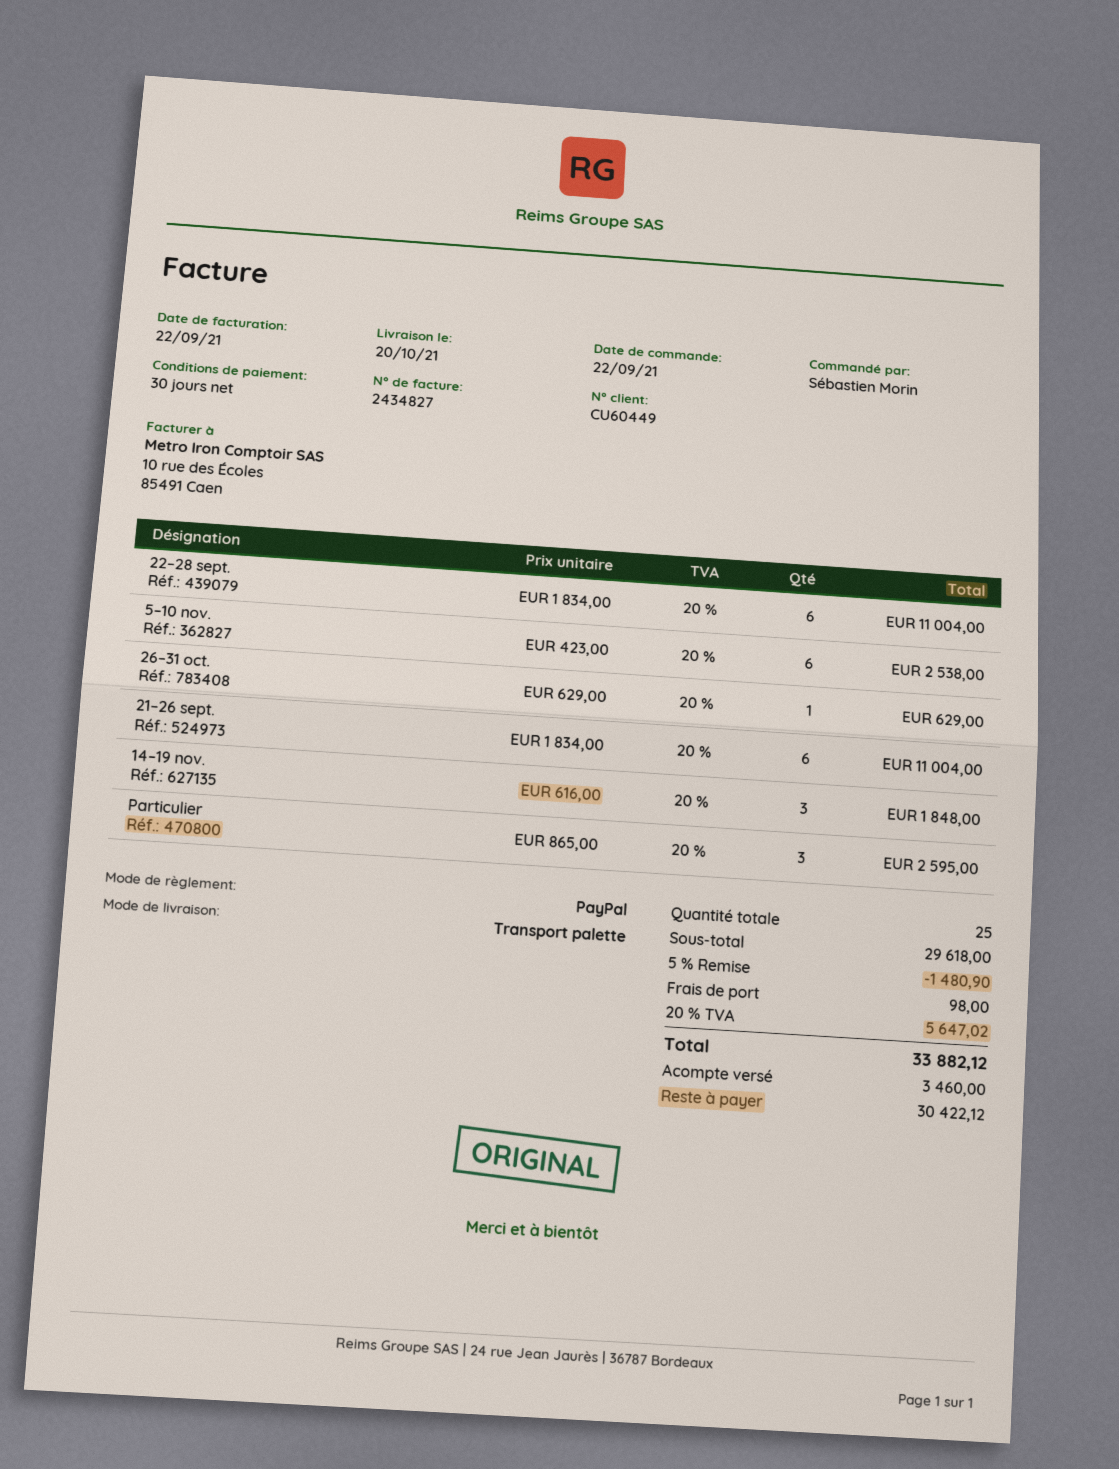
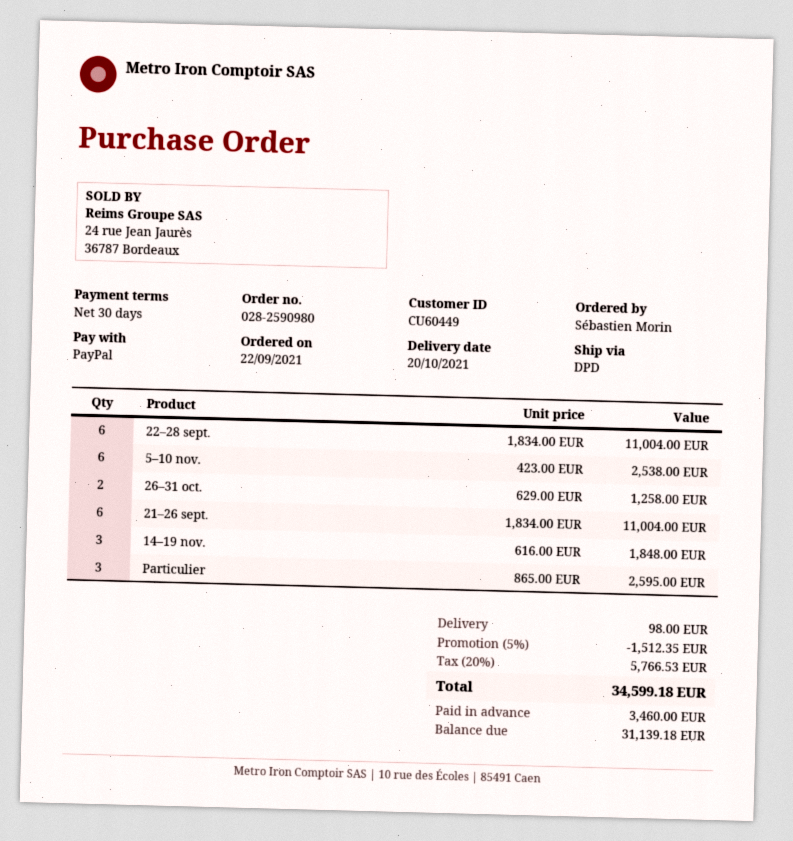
shipping method: pallet freight -> DPD
26–31 oct.: 1 x 629.00 = 629.00 -> 2 x 629.00 = 1258.00
discount: 5% = 1480.90 -> 5% = 1512.35
tax: 20% = 5647.02 -> 20% = 5766.53
total: 33882.12 -> 34599.18
balance: 30422.12 -> 31139.18

